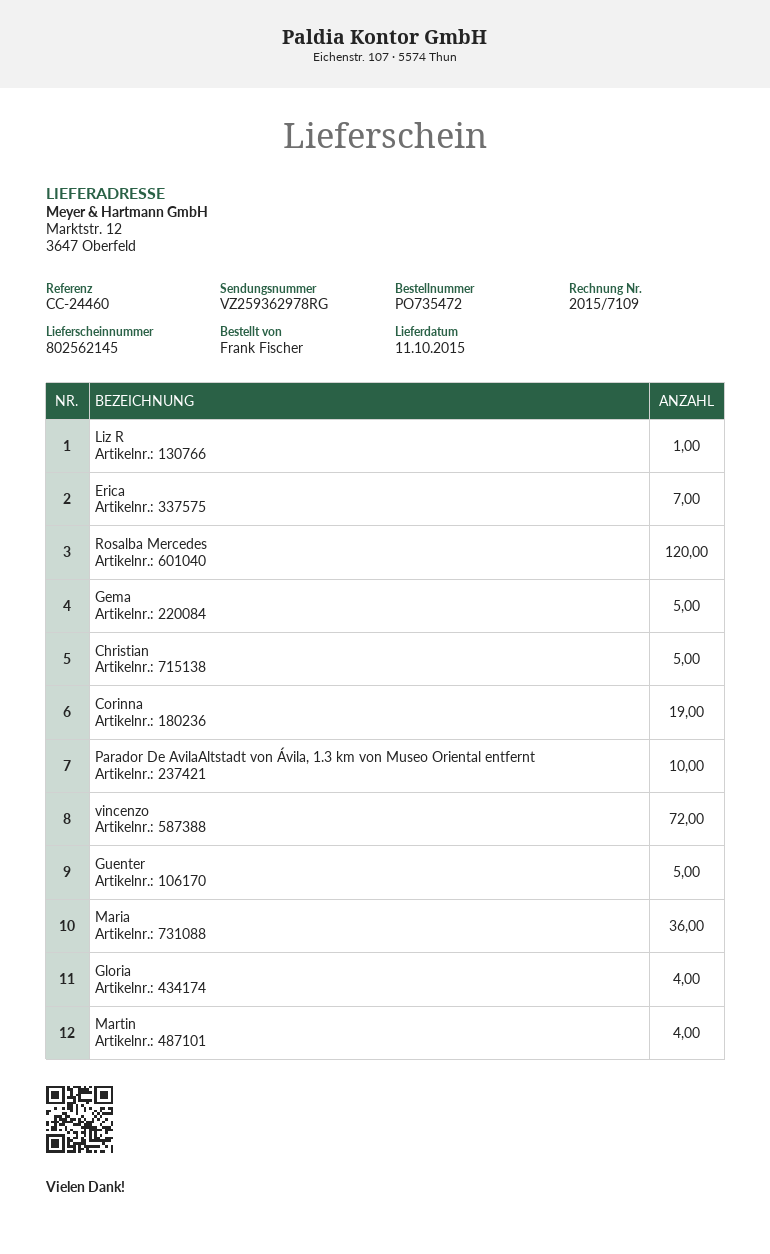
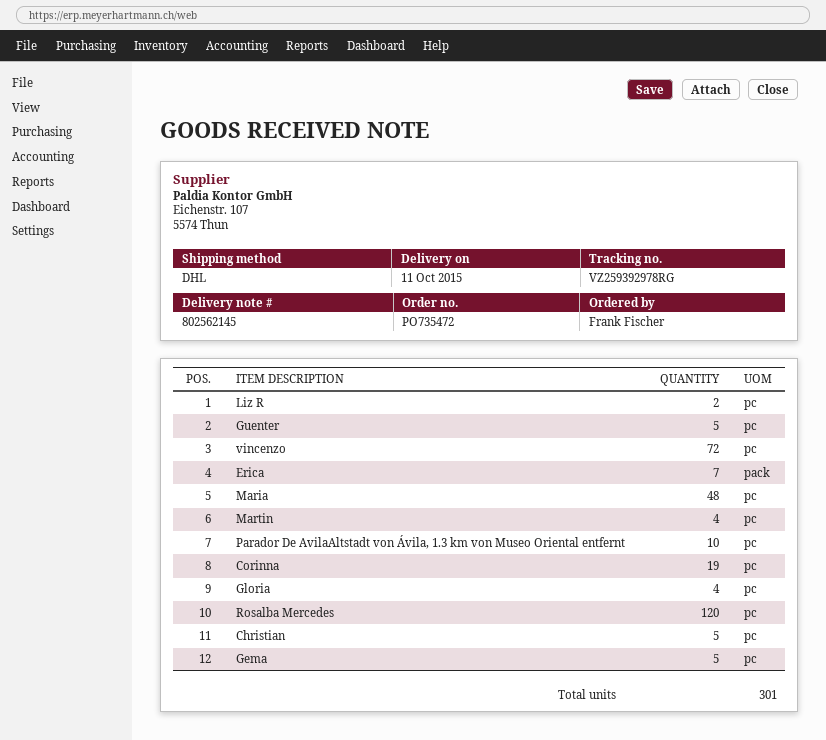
tracking number: VZ259362978RG -> VZ259392978RG
Liz R: 1 -> 2
Maria: 36 -> 48

